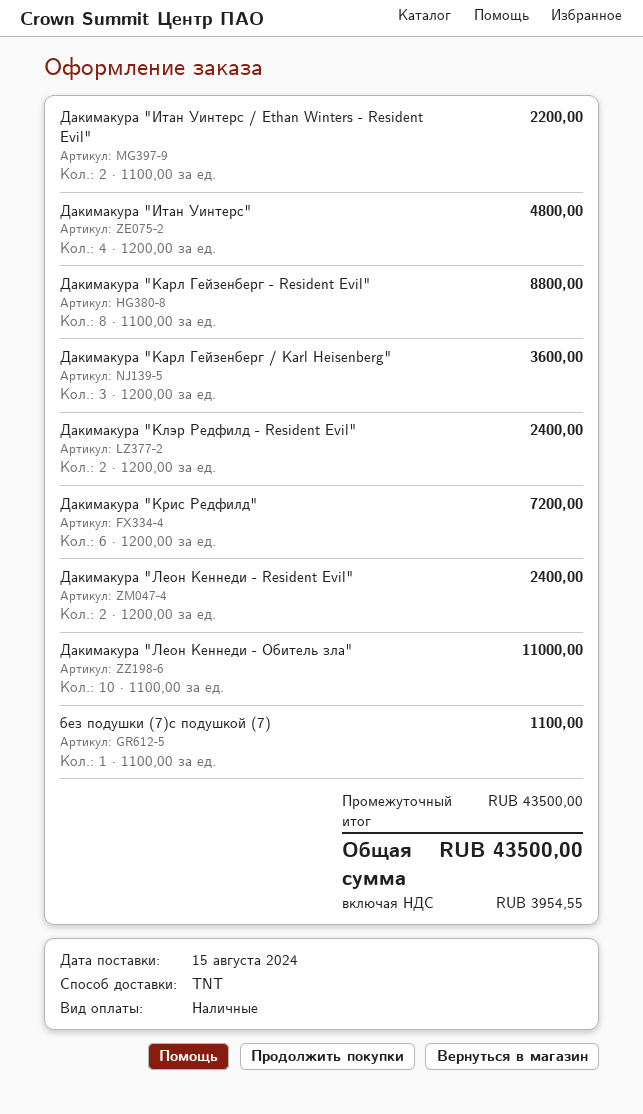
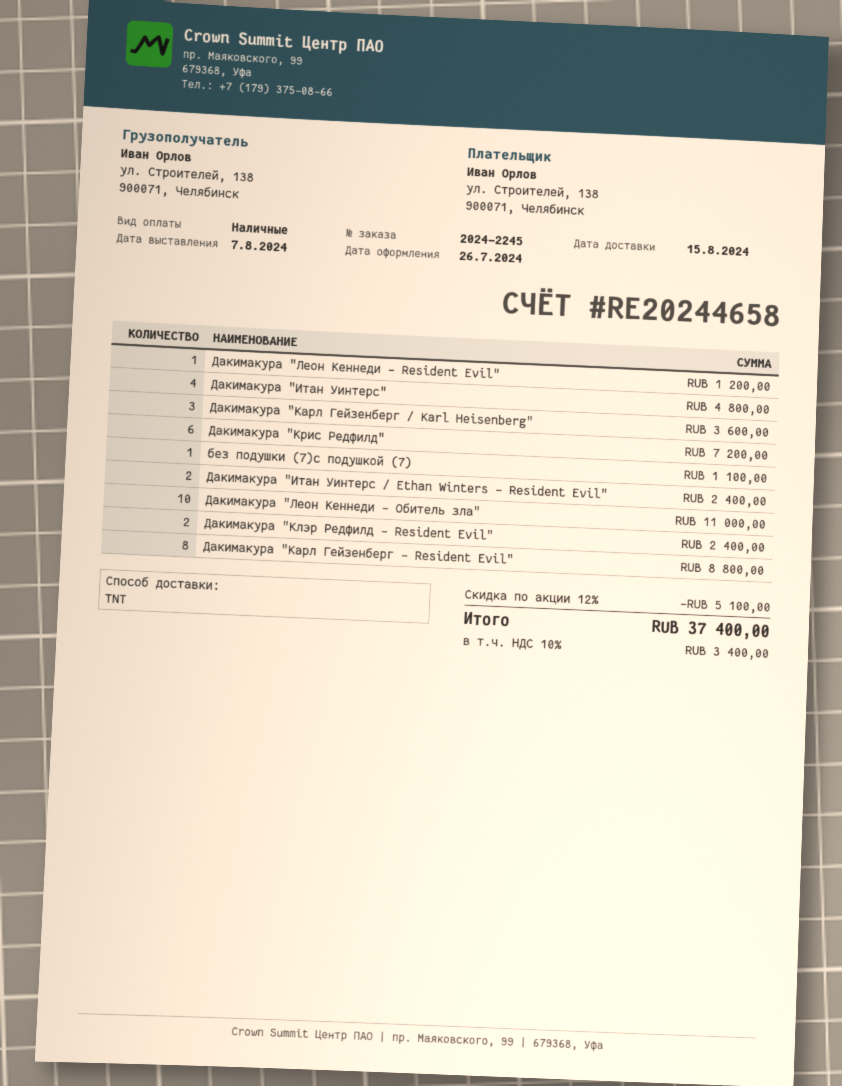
Дакимакура "Итан Уинтерс / Ethan Winters - Resident Evil": 2 for 2200.00 -> 2 for 2400.00
Дакимакура "Леон Кеннеди - Resident Evil": 2 for 2400.00 -> 1 for 1200.00
discount: none -> 12% = 5100.00
tax: 3954.55 -> 3400.00
total: 43500.00 -> 37400.00

